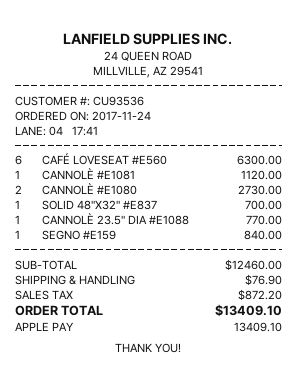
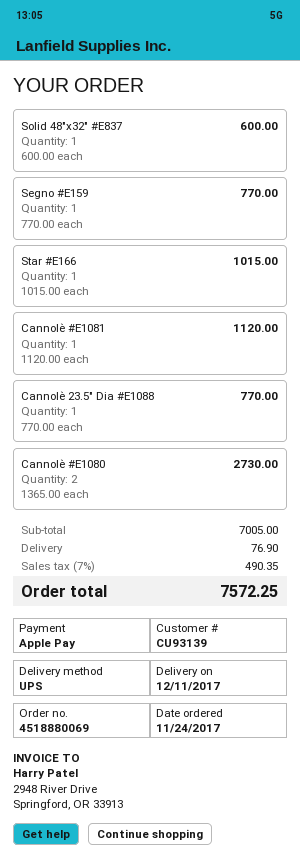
customer number: CU93536 -> CU93139
CAFÉ LOVESEAT #E560: 6 for 6300.00 -> none
SOLID 48"X32" #E837: 1 for 700.00 -> 1 for 600.00
SEGNO #E159: 1 for 840.00 -> 1 for 770.00
Star #E166: none -> 1 for 1015.00
subtotal: 12460.00 -> 7005.00
tax: 872.20 -> 490.35
total: 13409.10 -> 7572.25

